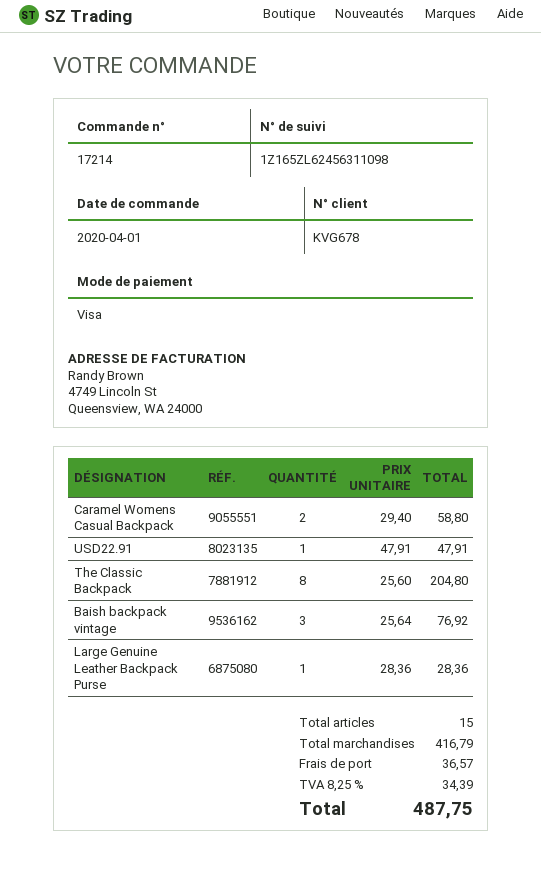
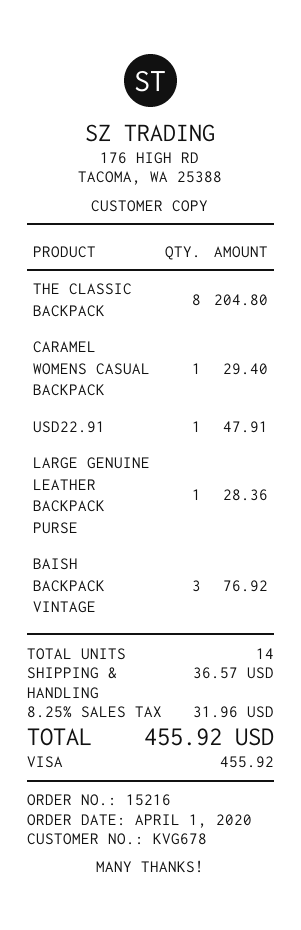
order number: 17214 -> 15216
Caramel Womens Casual Backpack: 2 for 58.80 -> 1 for 29.40
total quantity: 15 -> 14
tax: 8.25% = 34.39 -> 8.25% = 31.96
total: 487.75 -> 455.92

